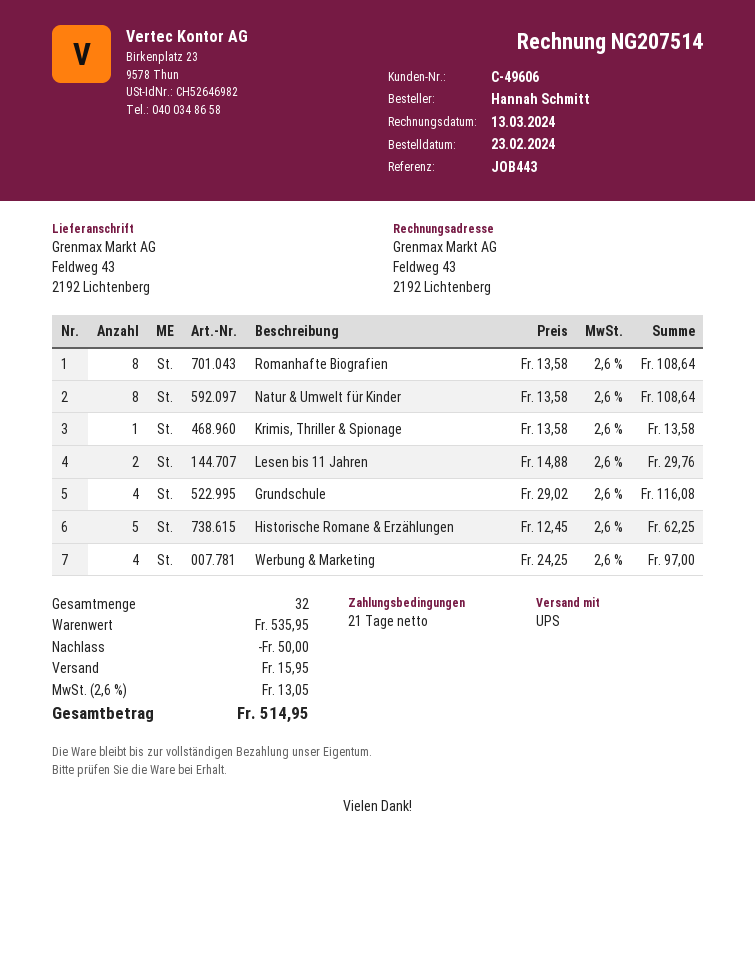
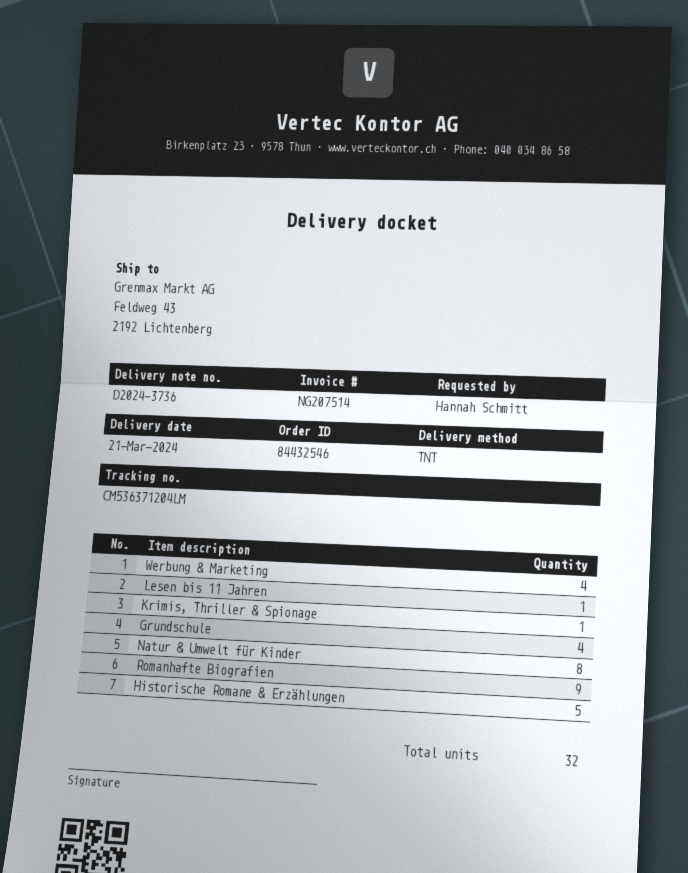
shipping method: UPS -> TNT
Romanhafte Biografien: 8 -> 9
Lesen bis 11 Jahren: 2 -> 1

